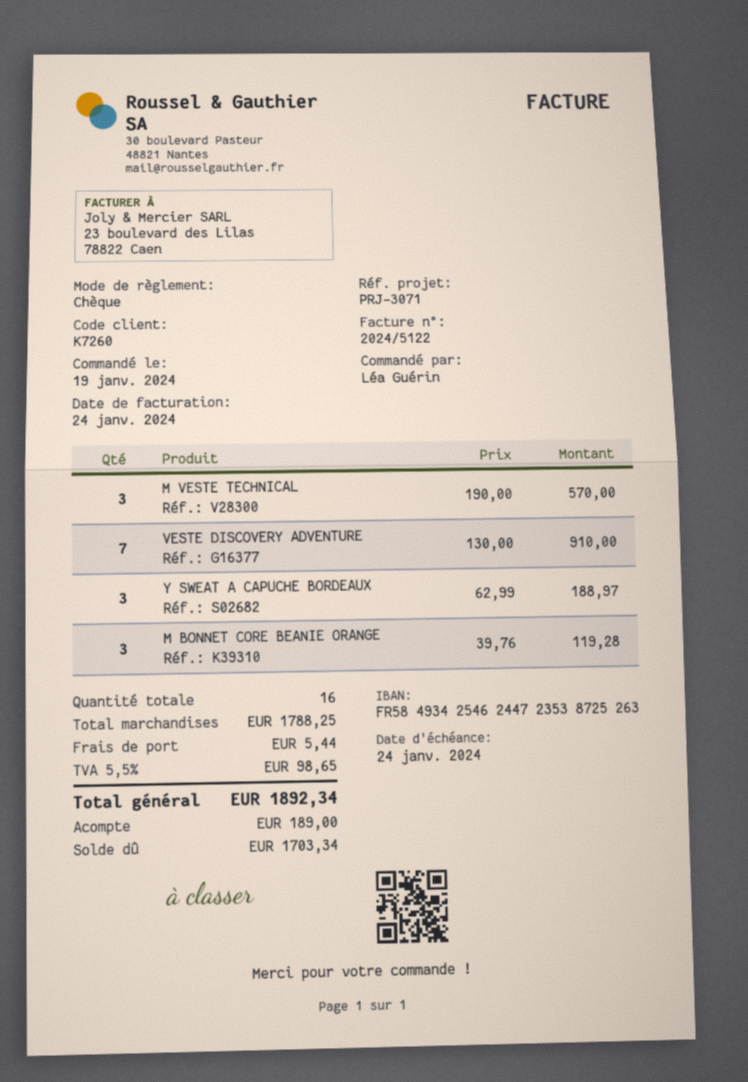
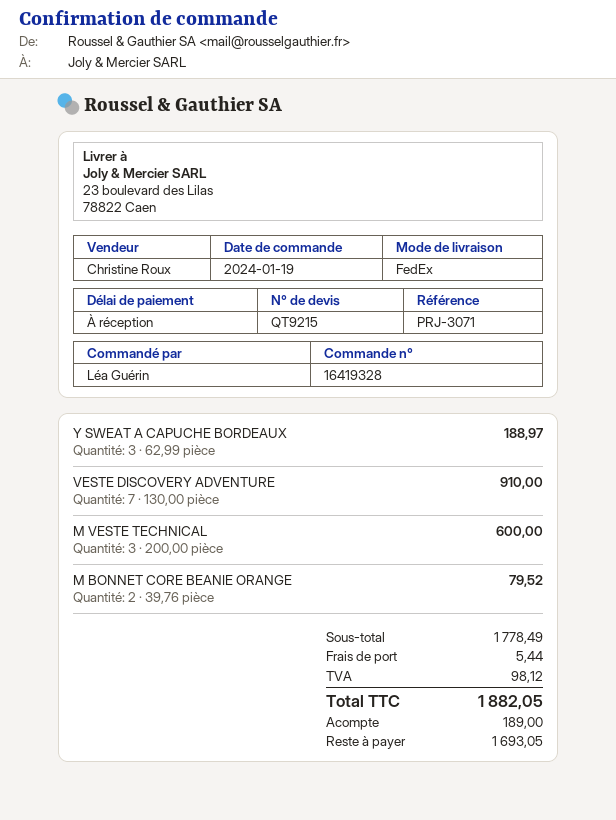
M VESTE TECHNICAL: 3 x 190.00 = 570.00 -> 3 x 200.00 = 600.00
M BONNET CORE BEANIE ORANGE: 3 x 39.76 = 119.28 -> 2 x 39.76 = 79.52
subtotal: 1788.25 -> 1778.49
tax: 98.65 -> 98.12
total: 1892.34 -> 1882.05
balance: 1703.34 -> 1693.05

